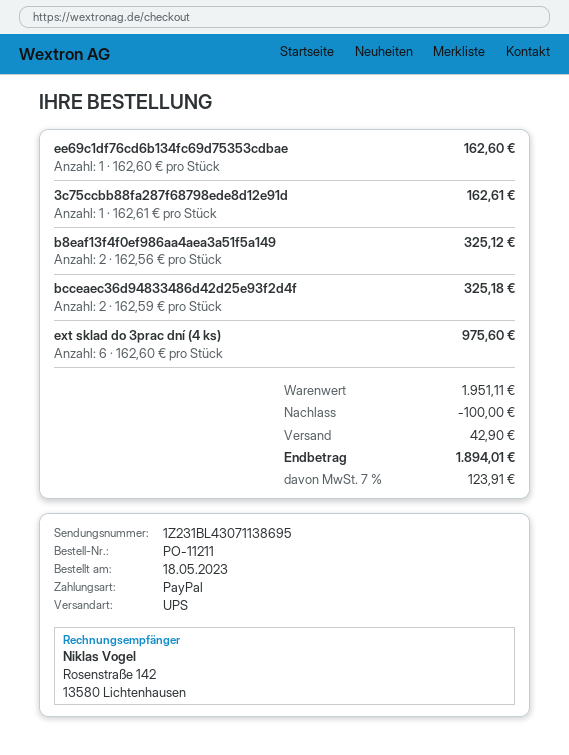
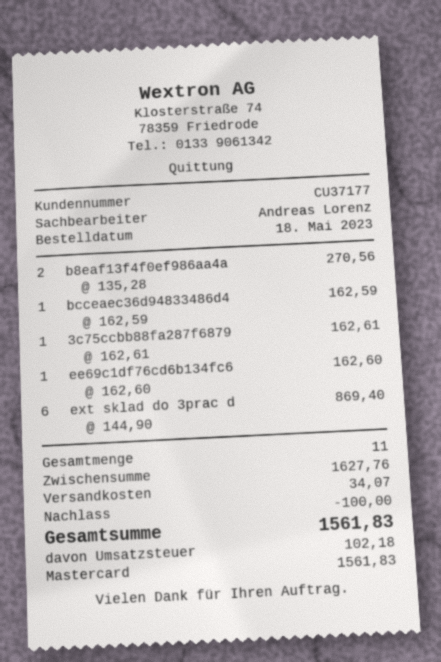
payment method: PayPal -> Mastercard
b8eaf13f4f0ef986aa4aea3a51f5a149: 2 x 162.56 = 325.12 -> 2 x 135.28 = 270.56
bcceaec36d94833486d42d25e93f2d4f: 2 x 162.59 = 325.18 -> 1 x 162.59 = 162.59
ext sklad do 3prac dní (4 ks): 6 x 162.60 = 975.60 -> 6 x 144.90 = 869.40
subtotal: 1951.11 -> 1627.76
shipping: 42.90 -> 34.07
tax: 123.91 -> 102.18
total: 1894.01 -> 1561.83

